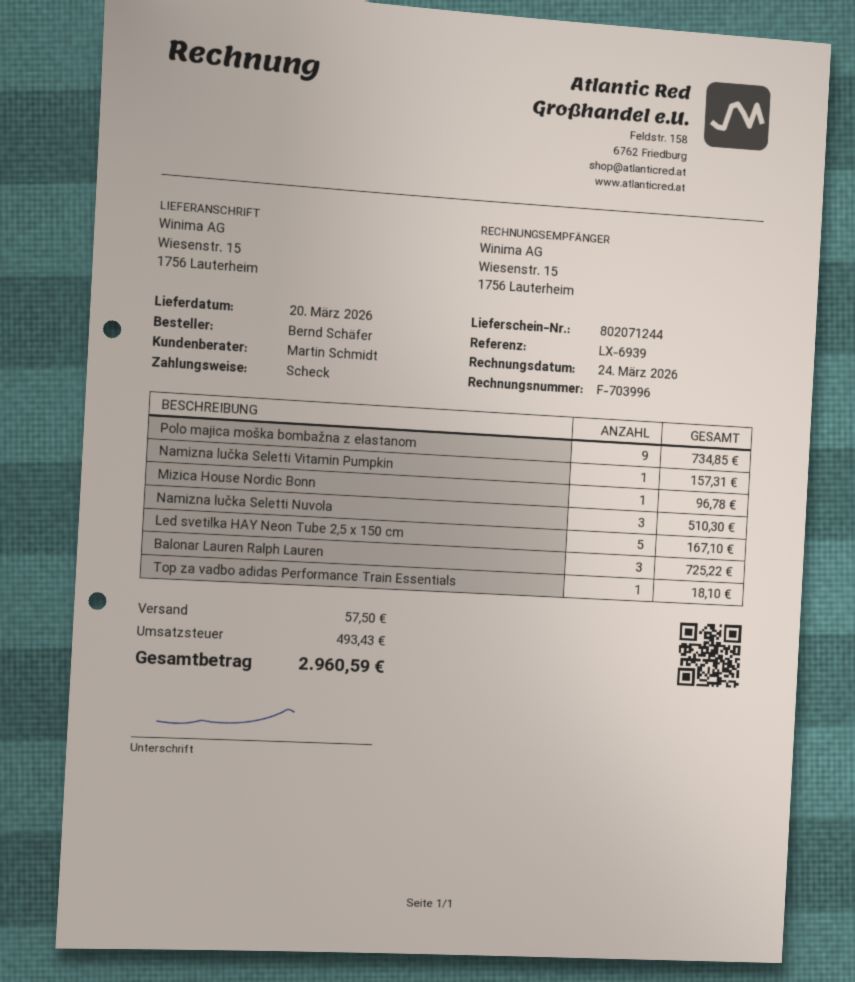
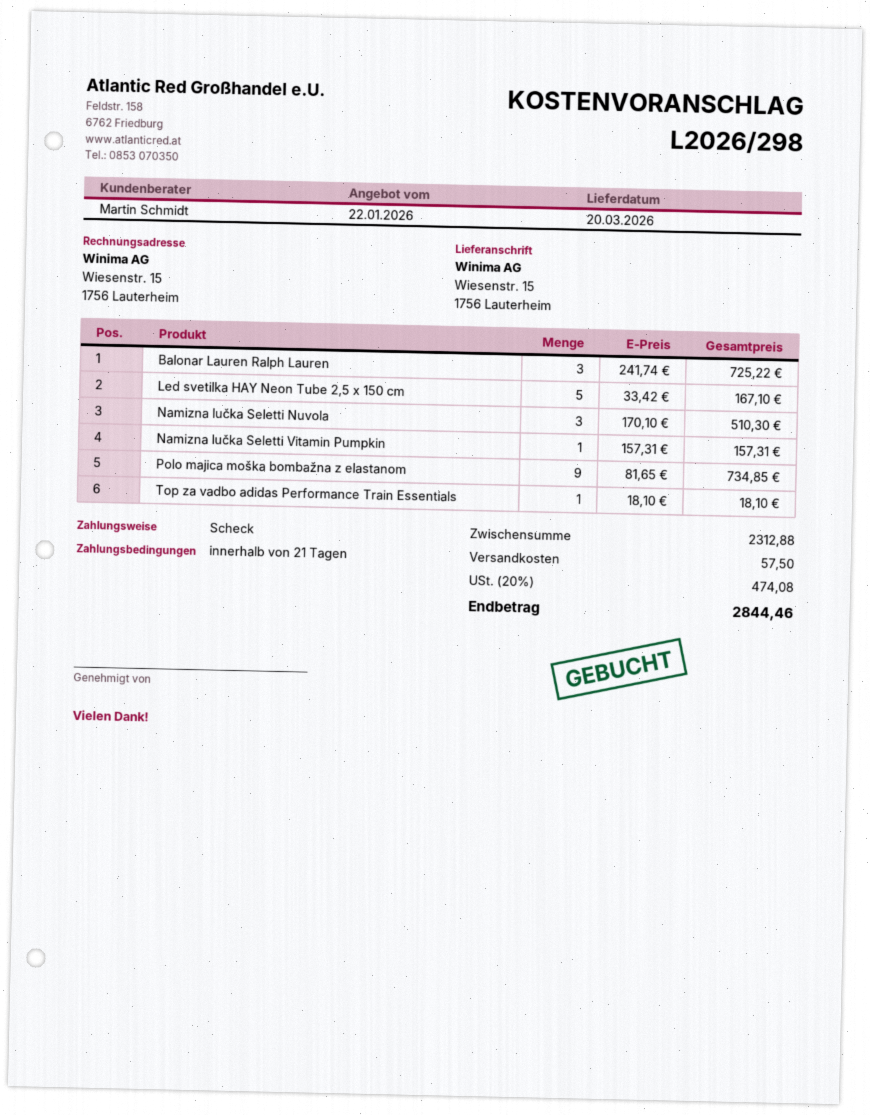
Mizica House Nordic Bonn: 1 for 96.78 -> none
tax: 493.43 -> 474.08
total: 2960.59 -> 2844.46

